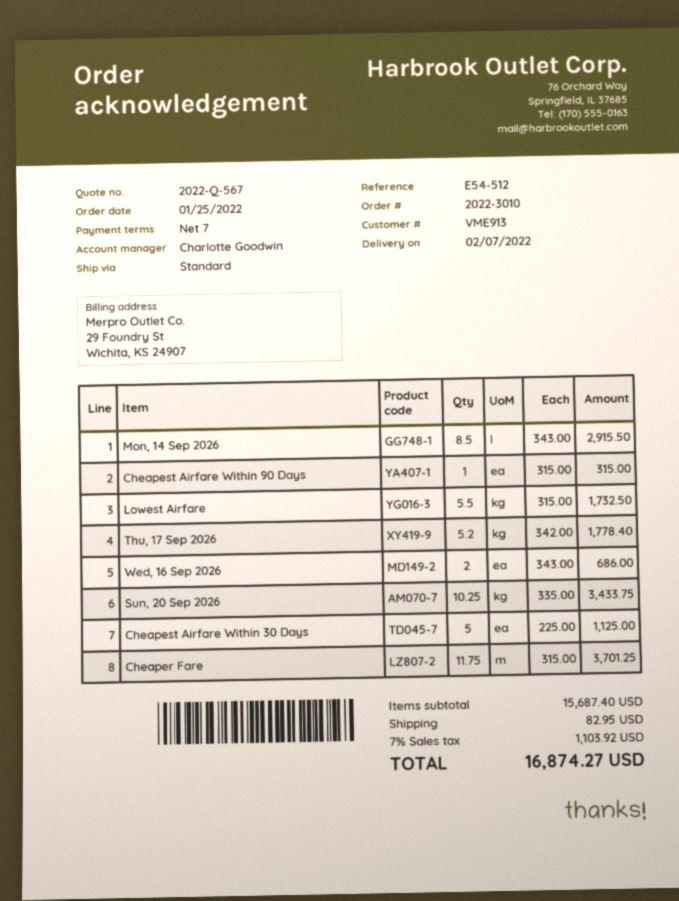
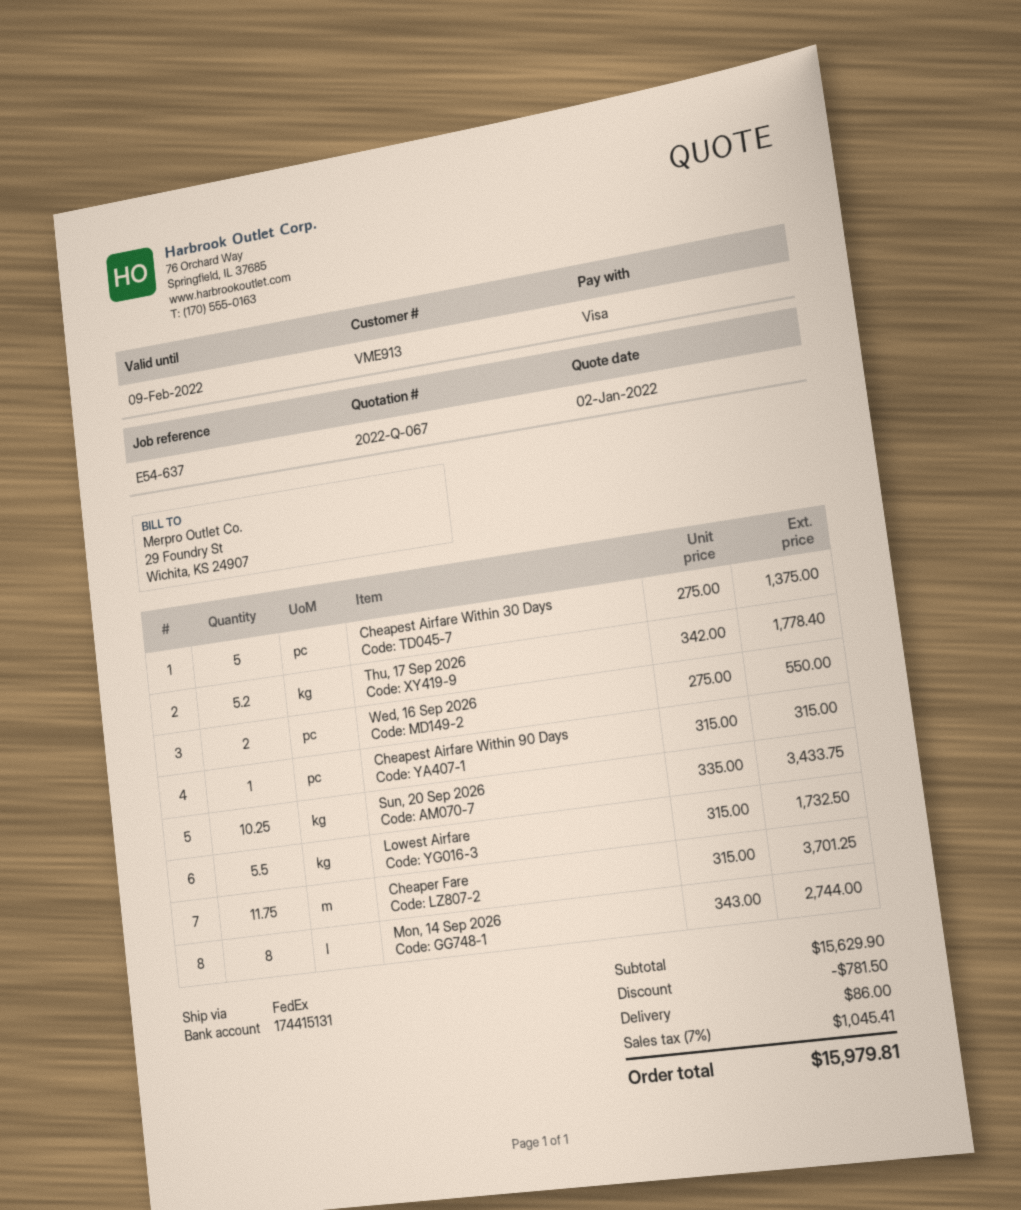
quote number: 2022-Q-567 -> 2022-Q-067
reference: E54-512 -> E54-637
shipping method: standard -> FedEx
Mon, 14 Sep 2026: 8.5 x 343.00 = 2915.50 -> 8 x 343.00 = 2744.00
Wed, 16 Sep 2026: 2 x 343.00 = 686.00 -> 2 x 275.00 = 550.00
Cheapest Airfare Within 30 Days: 5 x 225.00 = 1125.00 -> 5 x 275.00 = 1375.00
subtotal: 15687.40 -> 15629.90
discount: none -> 781.50
shipping: 82.95 -> 86.00
tax: 7% = 1103.92 -> 7% = 1045.41
total: 16874.27 -> 15979.81

